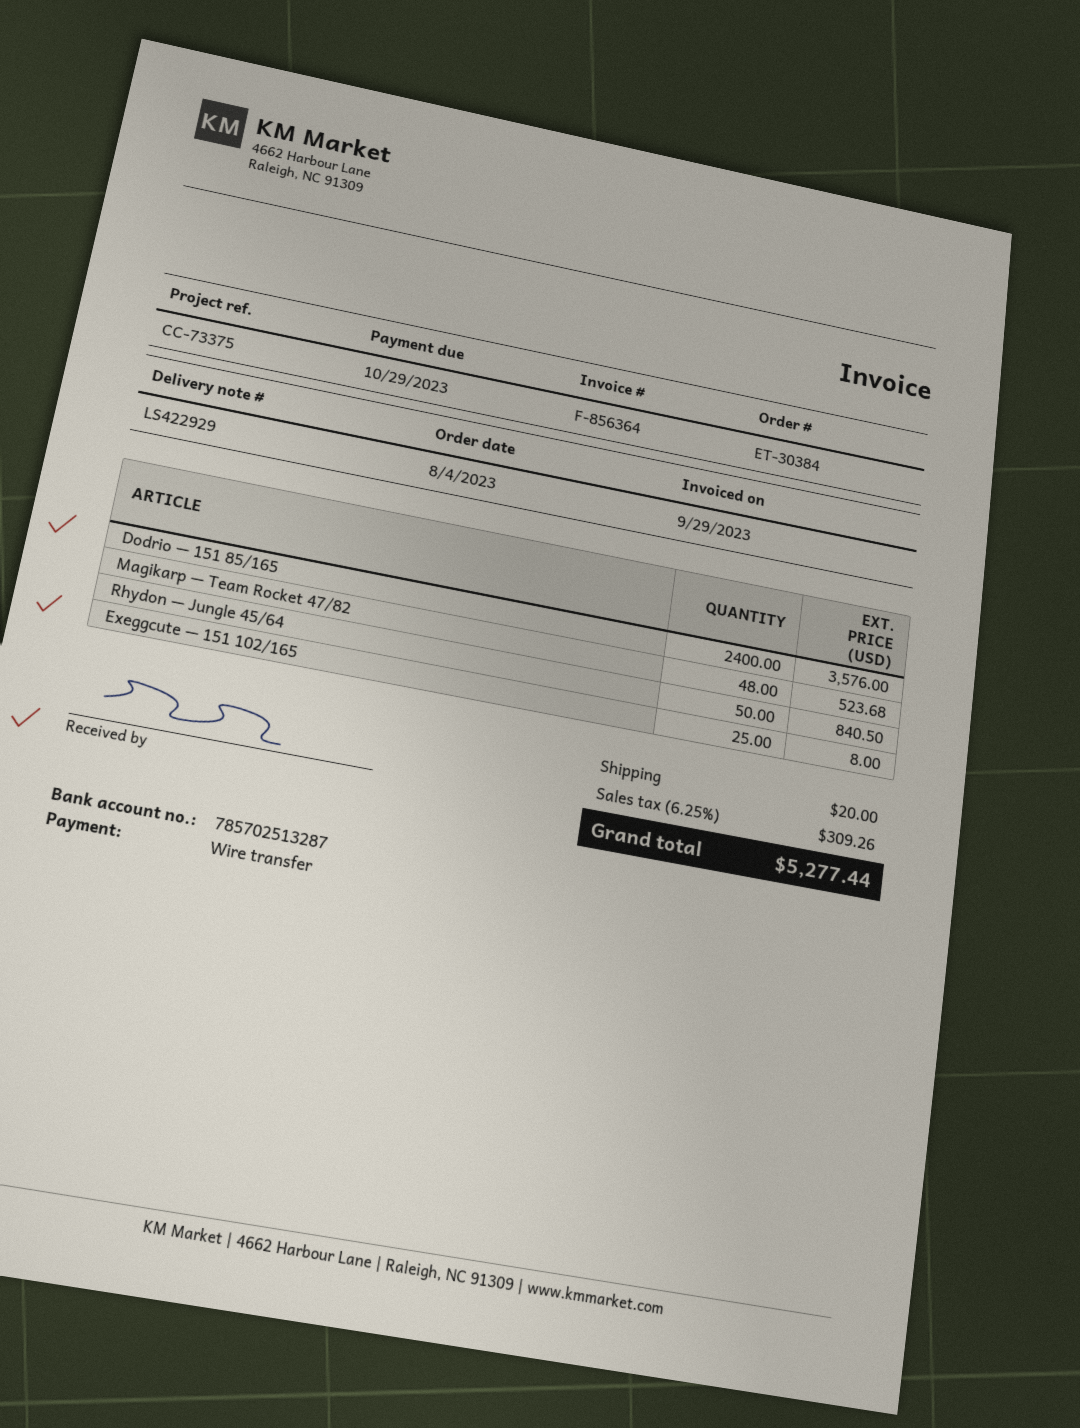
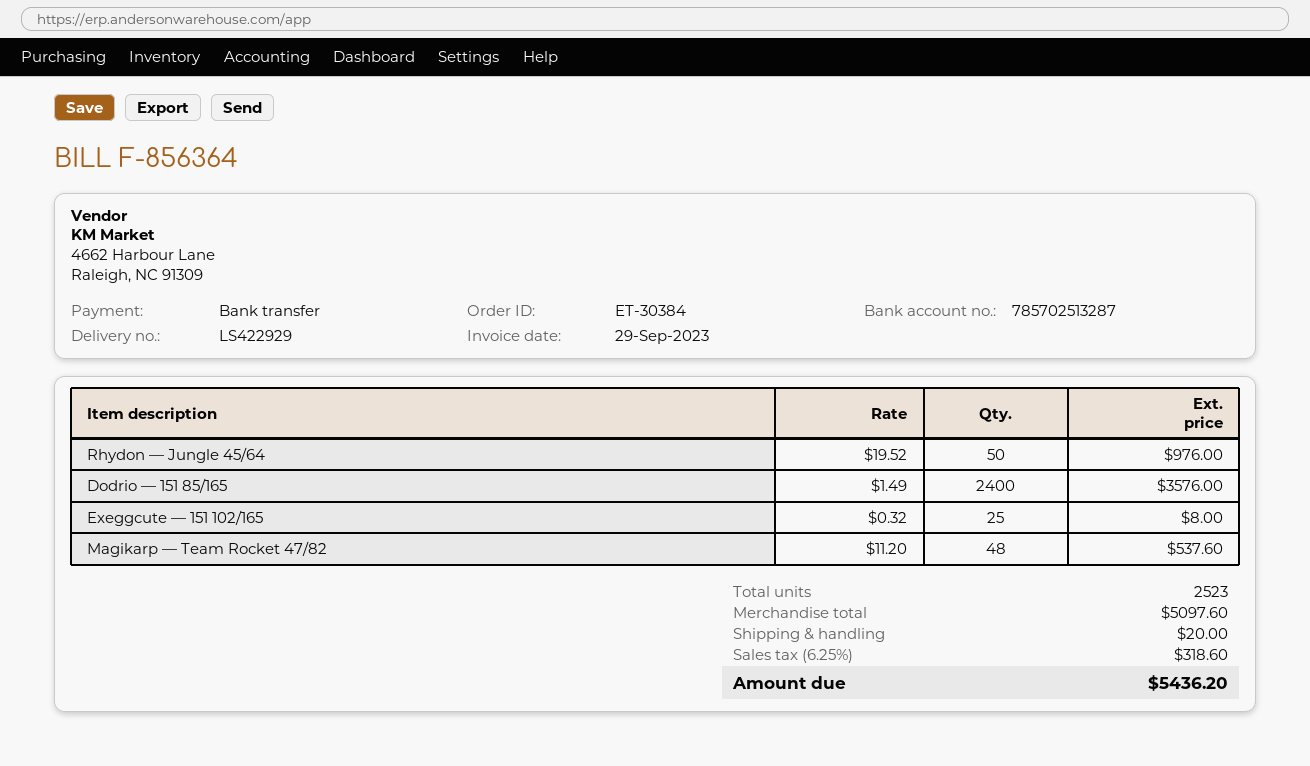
Magikarp — Team Rocket 47/82: 48 for 523.68 -> 48 for 537.60
Rhydon — Jungle 45/64: 50 for 840.50 -> 50 for 976.00
tax: 6.25% = 309.26 -> 6.25% = 318.60
total: 5277.44 -> 5436.20

